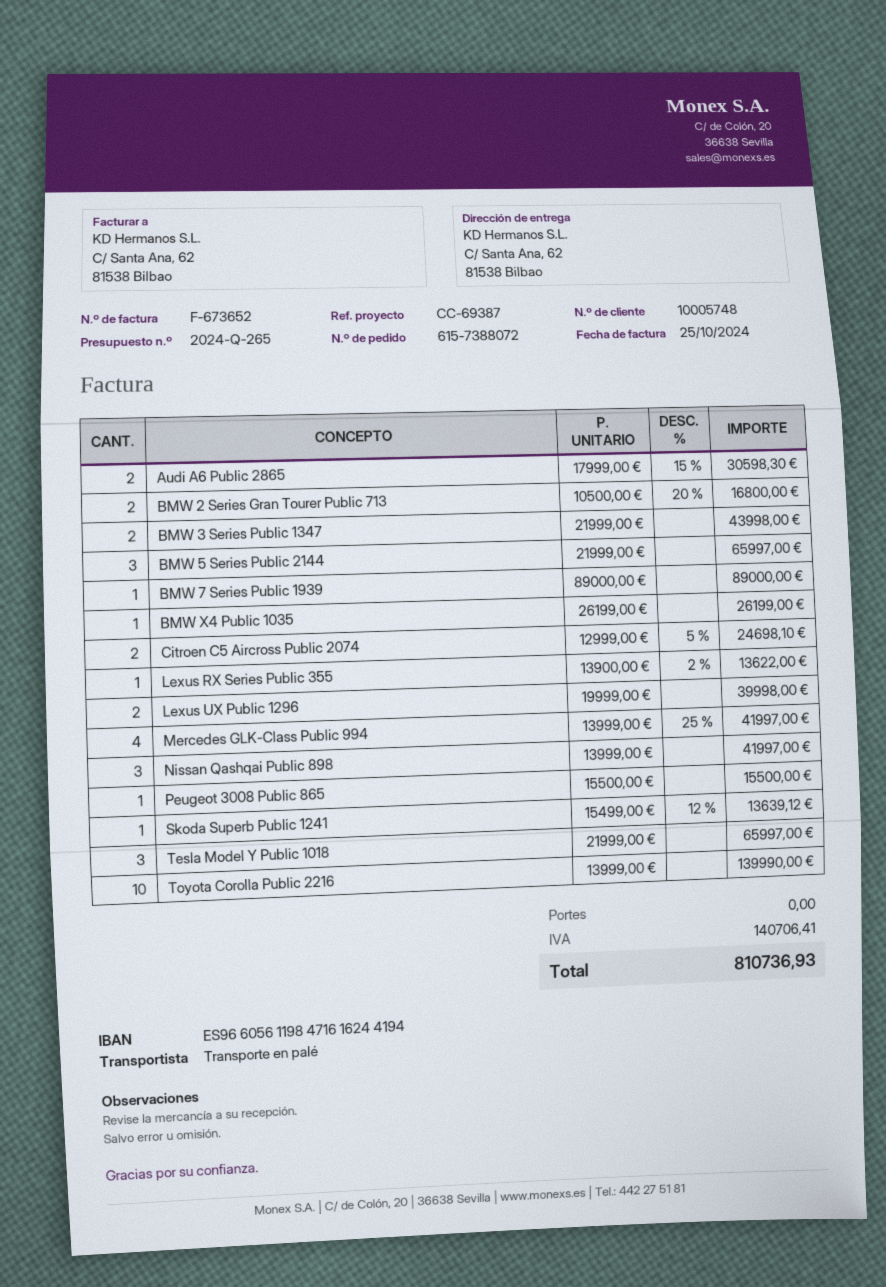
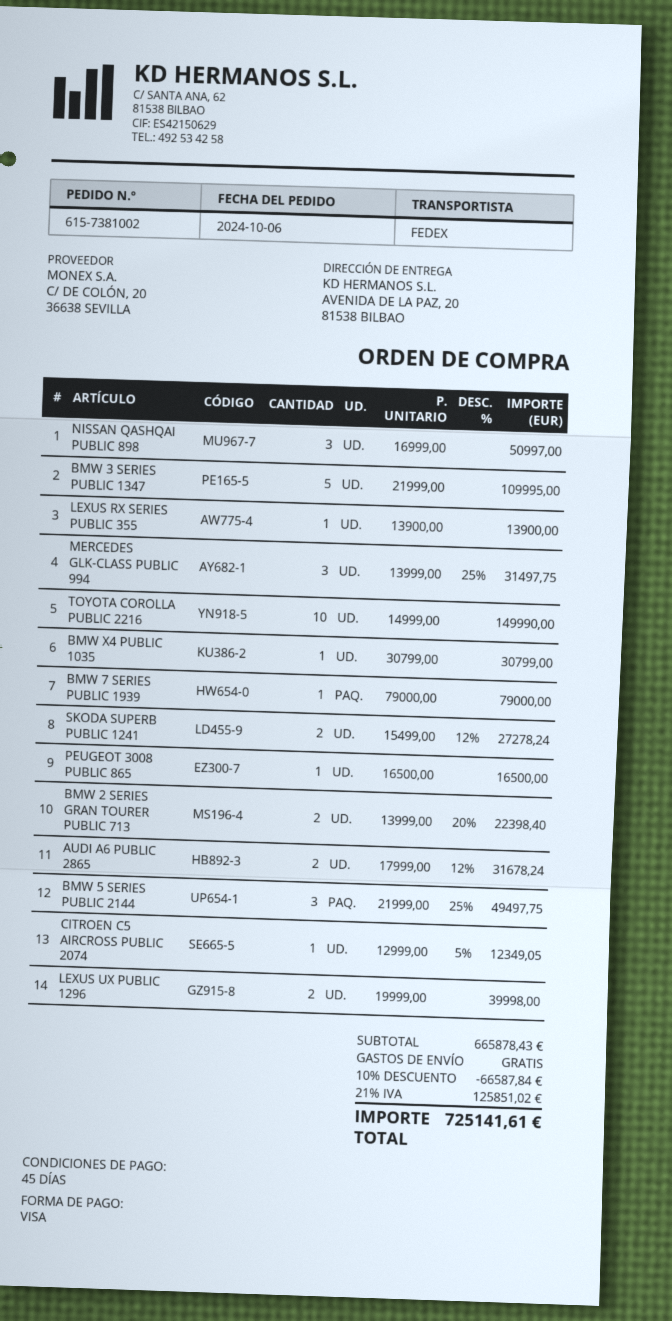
order number: 615-7388072 -> 615-7381002
shipping method: pallet freight -> FedEx
ship to: C/ Santa Ana, 62, 81538 Bilbao -> AVENIDA DE LA PAZ, 20, 81538 BILBAO
Audi A6 Public 2865: 2 x 17999.00 - 15% = 30598.30 -> 2 x 17999.00 - 12% = 31678.24
BMW 2 Series Gran Tourer Public 713: 2 x 10500.00 - 20% = 16800.00 -> 2 x 13999.00 - 20% = 22398.40
BMW 3 Series Public 1347: 2 x 21999.00 = 43998.00 -> 5 x 21999.00 = 109995.00
BMW 5 Series Public 2144: 3 x 21999.00 = 65997.00 -> 3 x 21999.00 - 25% = 49497.75
BMW 7 Series Public 1939: 1 x 89000.00 = 89000.00 -> 1 x 79000.00 = 79000.00
BMW X4 Public 1035: 1 x 26199.00 = 26199.00 -> 1 x 30799.00 = 30799.00
Citroen C5 Aircross Public 2074: 2 x 12999.00 - 5% = 24698.10 -> 1 x 12999.00 - 5% = 12349.05
Lexus RX Series Public 355: 1 x 13900.00 - 2% = 13622.00 -> 1 x 13900.00 = 13900.00
Mercedes GLK-Class Public 994: 4 x 13999.00 - 25% = 41997.00 -> 3 x 13999.00 - 25% = 31497.75
Nissan Qashqai Public 898: 3 x 13999.00 = 41997.00 -> 3 x 16999.00 = 50997.00
Peugeot 3008 Public 865: 1 x 15500.00 = 15500.00 -> 1 x 16500.00 = 16500.00
Skoda Superb Public 1241: 1 x 15499.00 - 12% = 13639.12 -> 2 x 15499.00 - 12% = 27278.24
Tesla Model Y Public 1018: 3 x 21999.00 = 65997.00 -> none
Toyota Corolla Public 2216: 10 x 13999.00 = 139990.00 -> 10 x 14999.00 = 149990.00
discount: none -> 10% = 66587.84
tax: 140706.41 -> 125851.02
total: 810736.93 -> 725141.61

